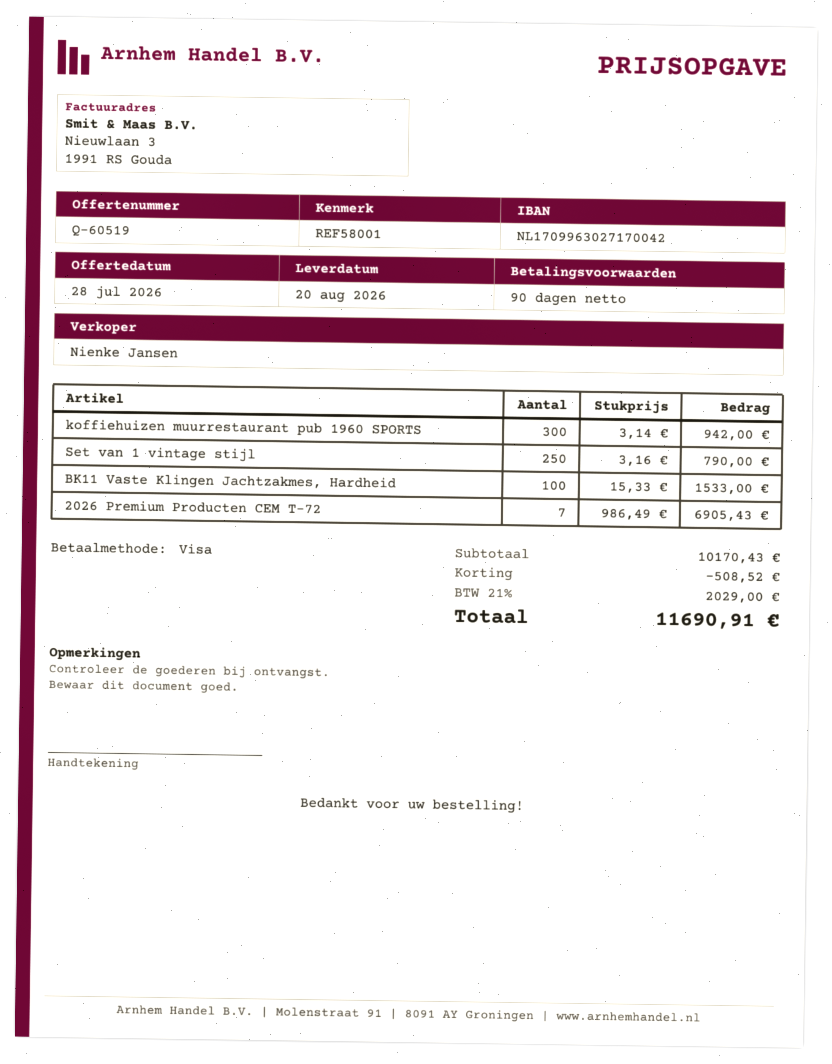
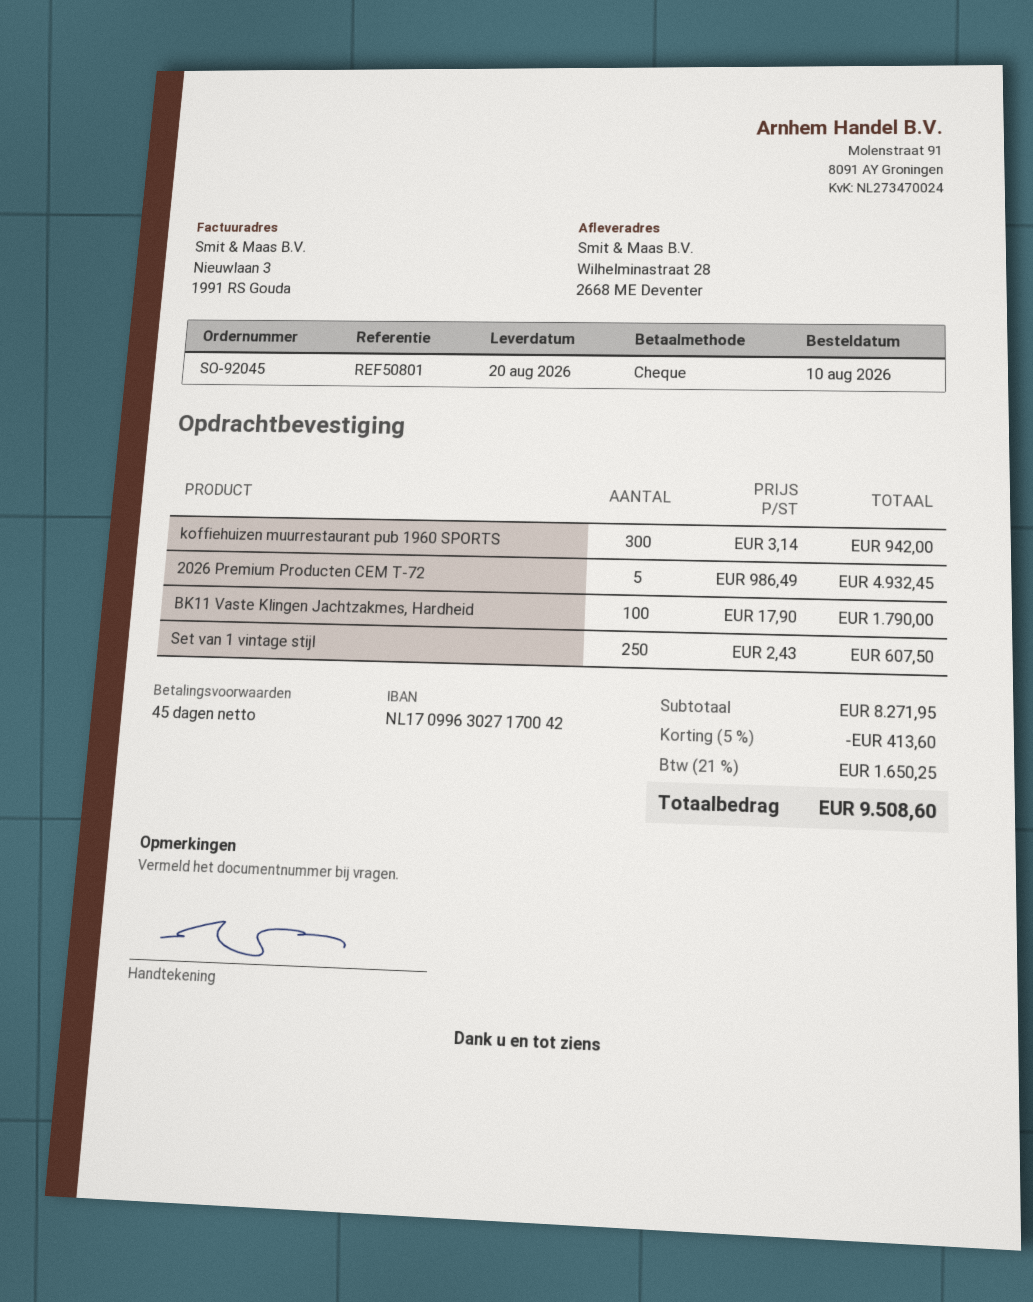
payment terms: 90 days -> 45 days
reference: REF58001 -> REF50801
payment method: Visa -> cheque
Set van 1 vintage stijl: 250 x 3.16 = 790.00 -> 250 x 2.43 = 607.50
BK11 Vaste Klingen Jachtzakmes, Hardheid: 100 x 15.33 = 1533.00 -> 100 x 17.90 = 1790.00
2026 Premium Producten CEM T-72: 7 x 986.49 = 6905.43 -> 5 x 986.49 = 4932.45
subtotal: 10170.43 -> 8271.95
discount: 508.52 -> 413.60
tax: 21% = 2029.00 -> 21% = 1650.25
total: 11690.91 -> 9508.60

